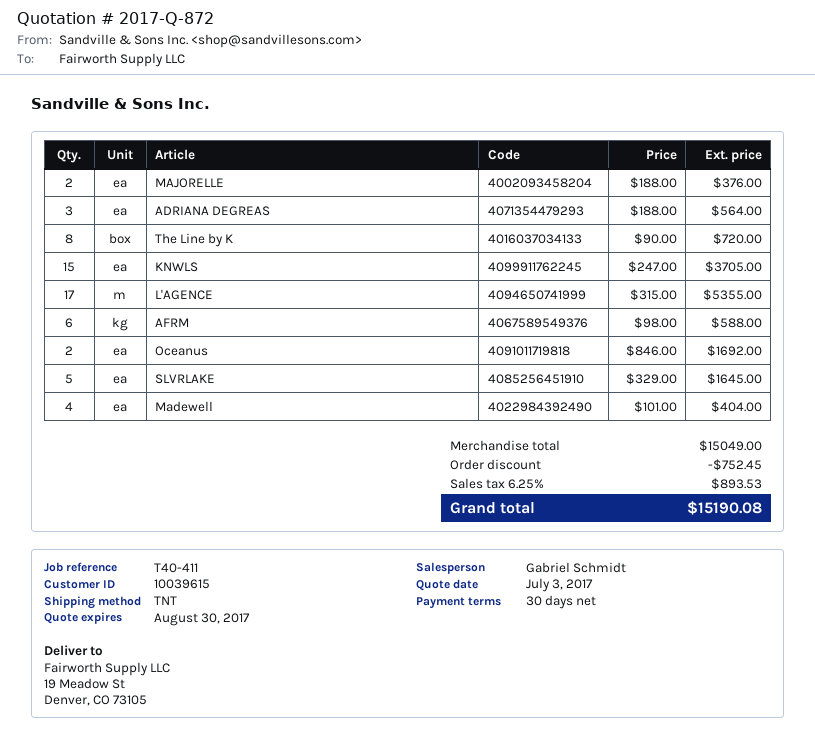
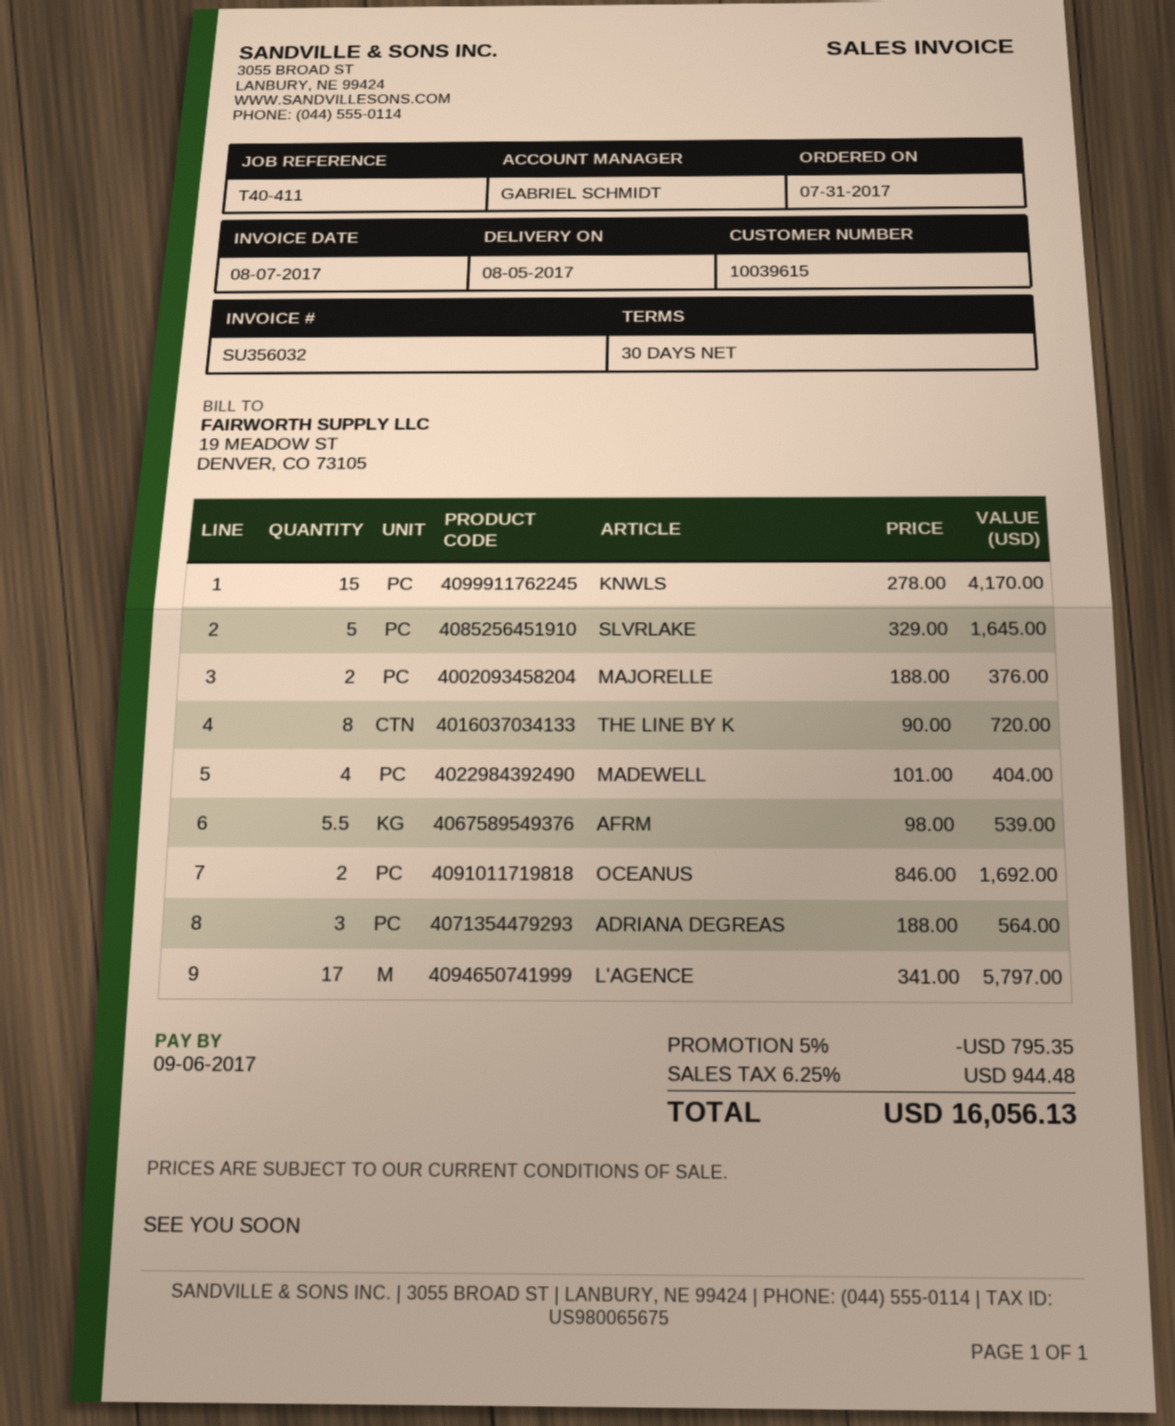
KNWLS: 15 x 247.00 = 3705.00 -> 15 x 278.00 = 4170.00
L'AGENCE: 17 x 315.00 = 5355.00 -> 17 x 341.00 = 5797.00
AFRM: 6 x 98.00 = 588.00 -> 5.5 x 98.00 = 539.00
discount: 752.45 -> 795.35
tax: 6.25% = 893.53 -> 6.25% = 944.48
total: 15190.08 -> 16056.13

